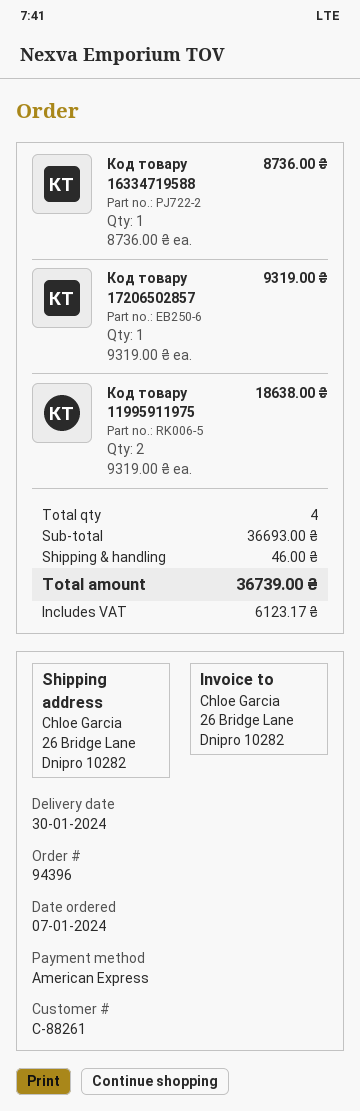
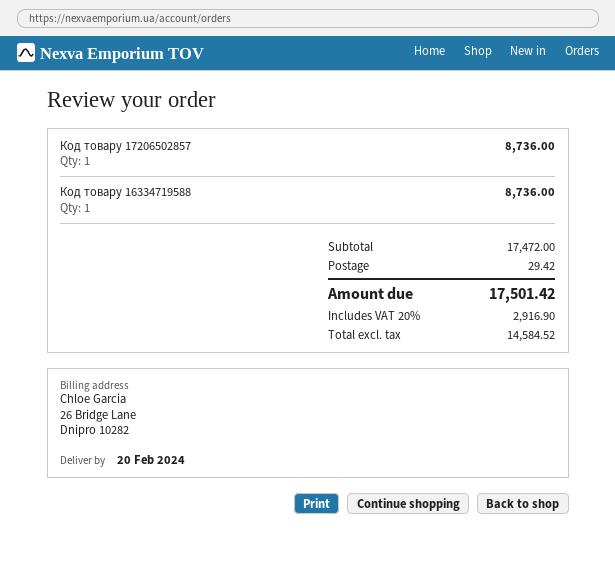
delivery date: 2024-01-30 -> 2024-02-20
Код товару 17206502857: 1 for 9319.00 -> 1 for 8736.00
Код товару 11995911975: 2 for 18638.00 -> none
subtotal: 36693.00 -> 17472.00
shipping: 46.00 -> 29.42
tax: 6123.17 -> 2916.90
total: 36739.00 -> 17501.42

